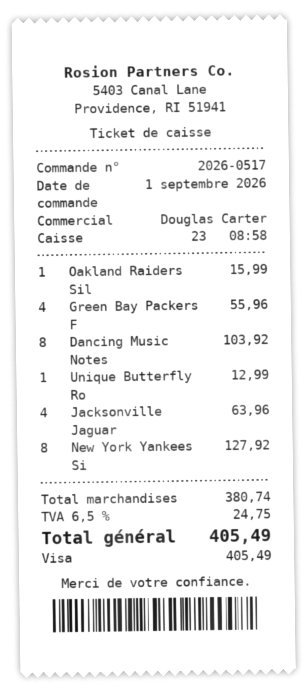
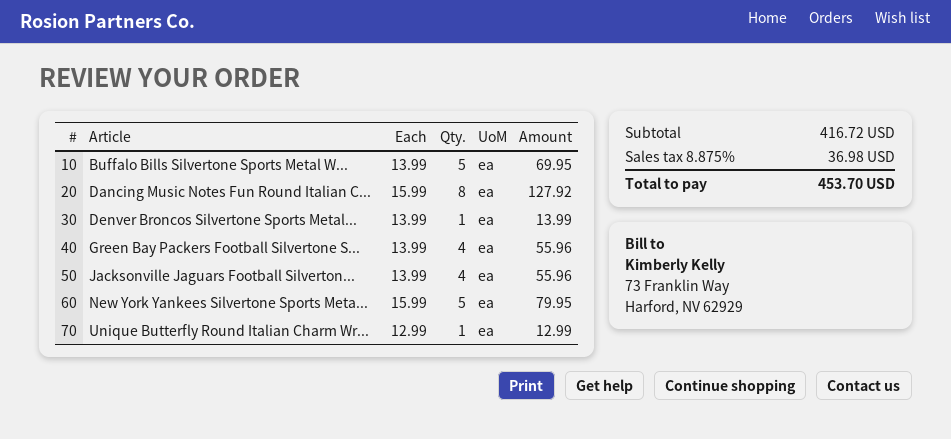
Oakland Raiders Sil: 1 for 15.99 -> none
Dancing Music Notes: 8 for 103.92 -> 8 for 127.92
Jacksonville Jaguar: 4 for 63.96 -> 4 for 55.96
New York Yankees Si: 8 for 127.92 -> 5 for 79.95
Buffalo Bills Silvertone Sports Metal W...: none -> 5 for 69.95
Denver Broncos Silvertone Sports Metal...: none -> 1 for 13.99
subtotal: 380.74 -> 416.72
tax: 6.5% = 24.75 -> 8.875% = 36.98
total: 405.49 -> 453.70

